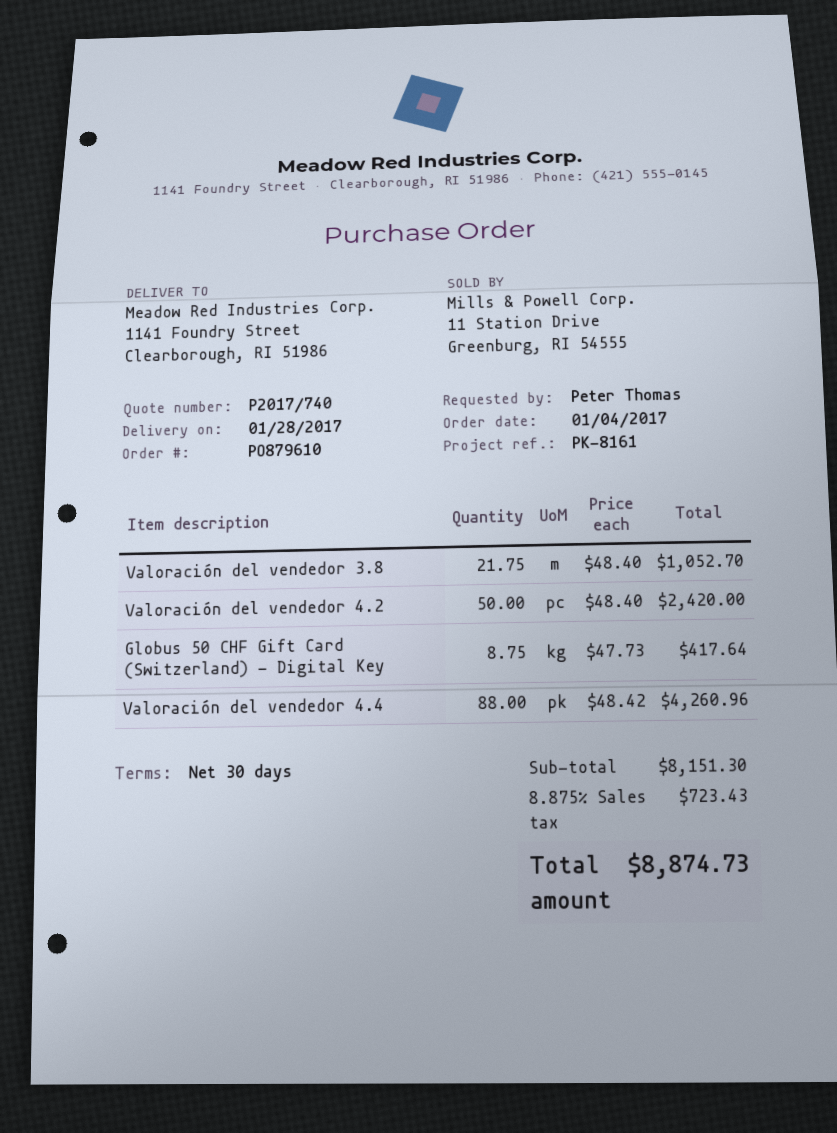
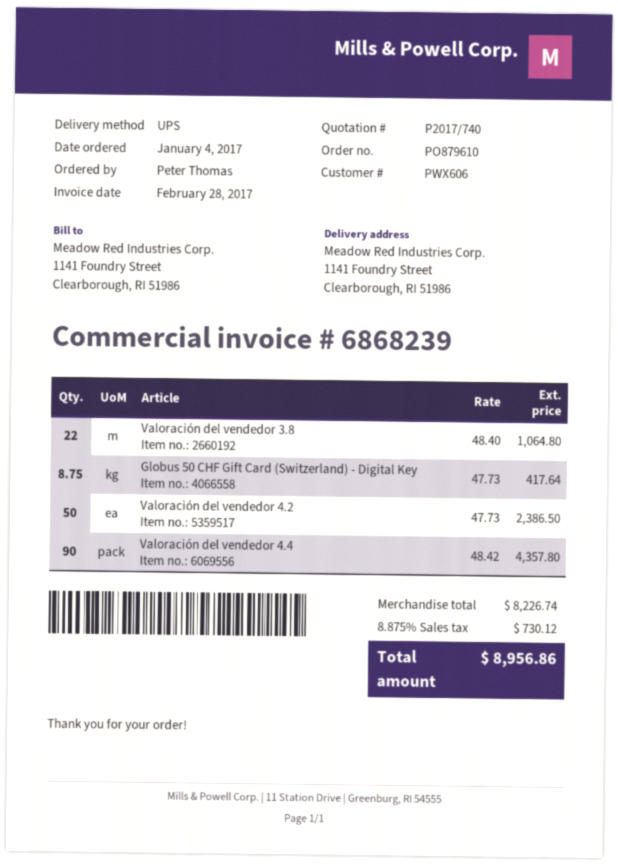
Valoración del vendedor 3.8: 21.75 x 48.40 = 1052.70 -> 22 x 48.40 = 1064.80
Valoración del vendedor 4.2: 50 x 48.40 = 2420.00 -> 50 x 47.73 = 2386.50
Valoración del vendedor 4.4: 88 x 48.42 = 4260.96 -> 90 x 48.42 = 4357.80
subtotal: 8151.30 -> 8226.74
tax: 8.875% = 723.43 -> 8.875% = 730.12
total: 8874.73 -> 8956.86

